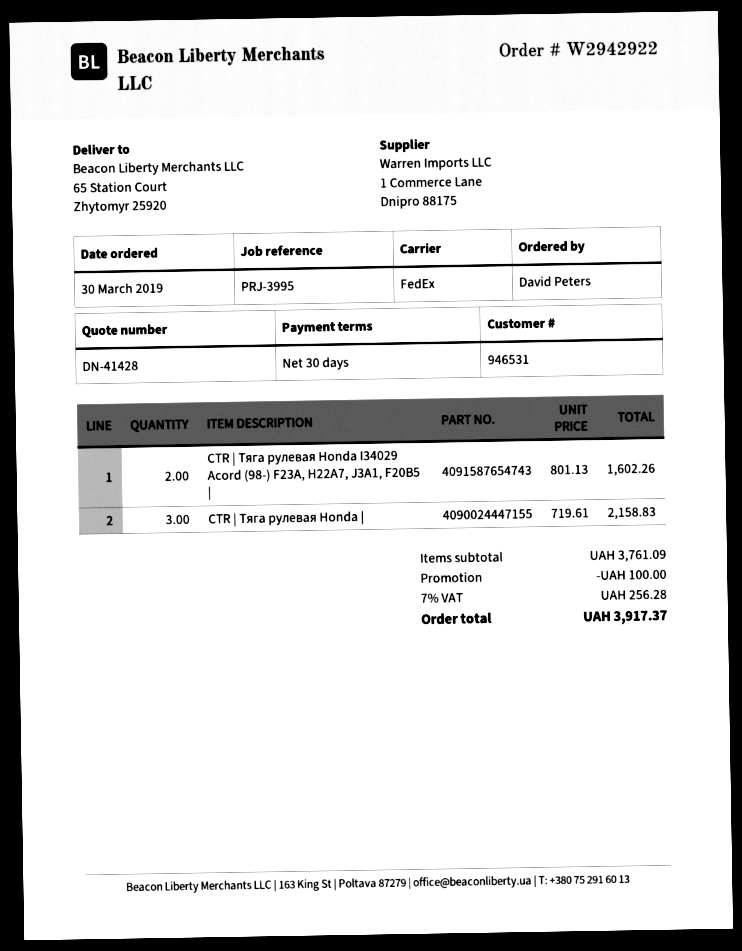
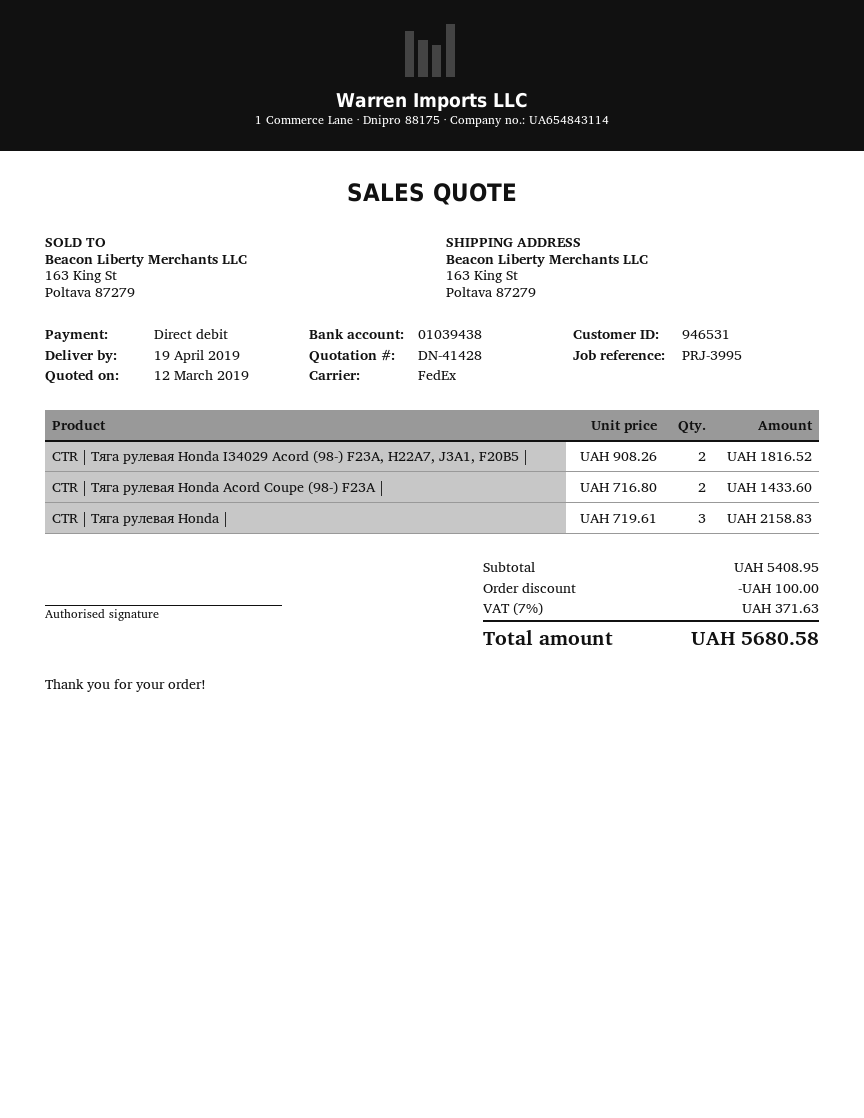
ship to: 65 Station Court, Zhytomyr 25920 -> 163 King St, Poltava 87279
CTR | Тяга рулевая Honda I34029 Acord (98-) F23A, H22A7, J3A1, F20B5 |: 2 x 801.13 = 1602.26 -> 2 x 908.26 = 1816.52
CTR | Тяга рулевая Honda Acord Coupe (98-) F23A |: none -> 2 x 716.80 = 1433.60
subtotal: 3761.09 -> 5408.95
tax: 7% = 256.28 -> 7% = 371.63
total: 3917.37 -> 5680.58

